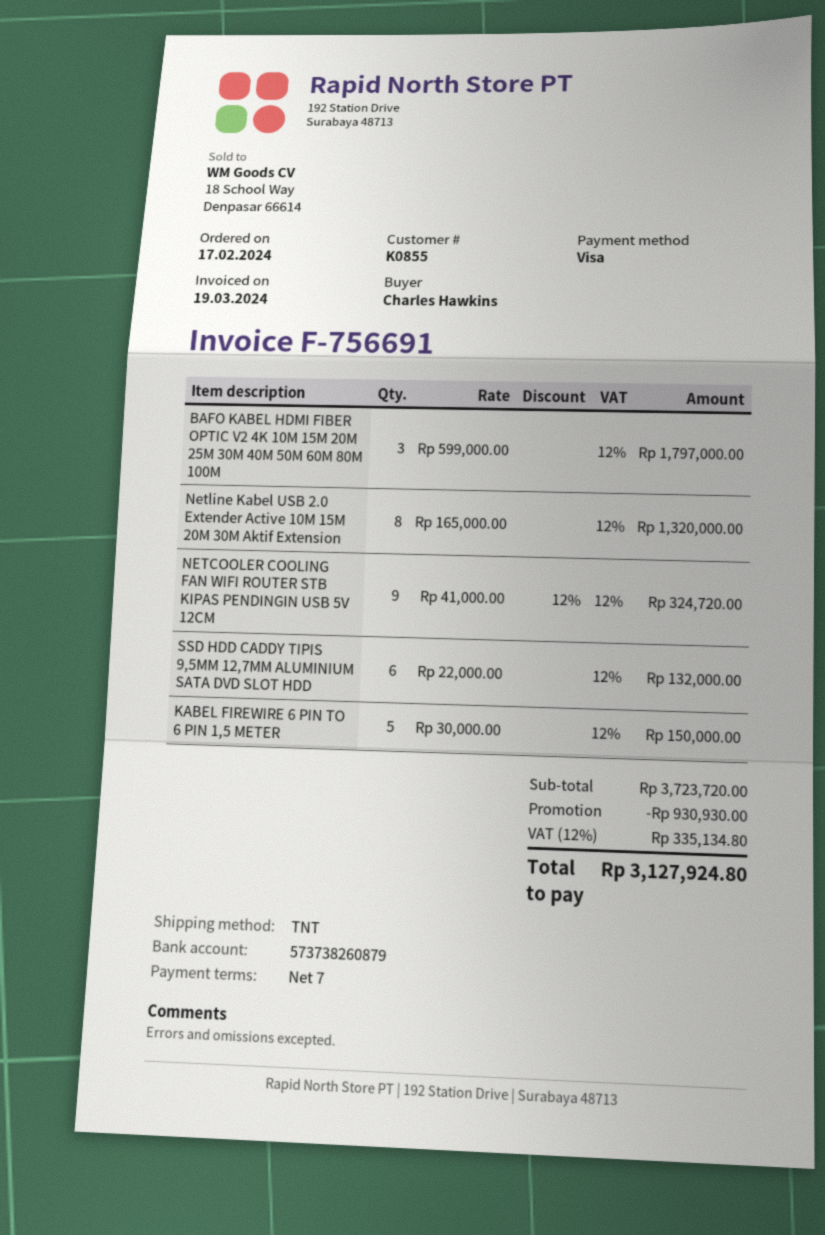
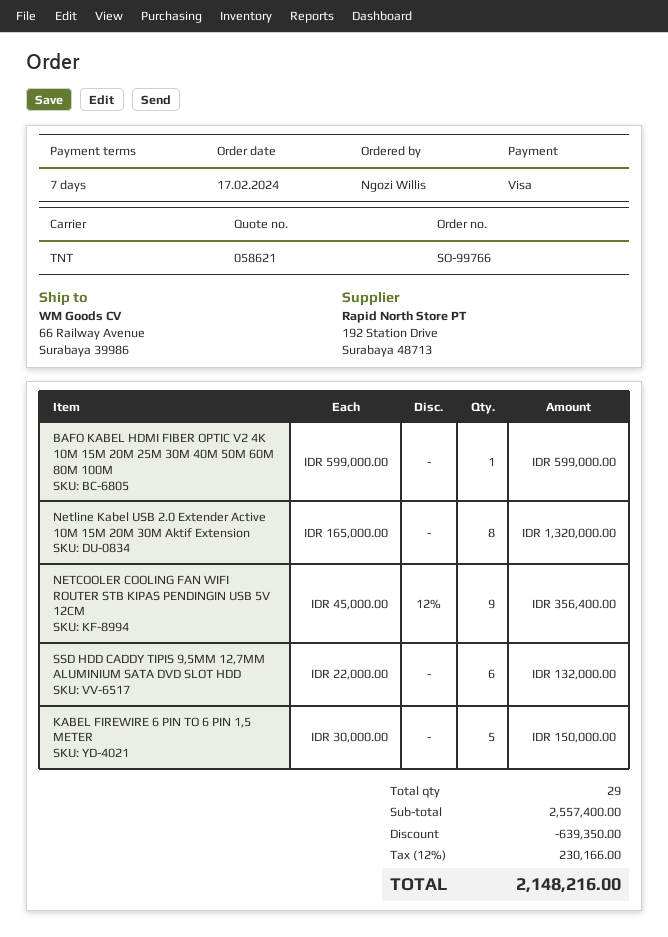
ordered by: Charles Hawkins -> Ngozi Willis
BAFO KABEL HDMI FIBER OPTIC V2 4K 10M 15M 20M 25M 30M 40M 50M 60M 80M 100M: 3 x 599000.00 = 1797000.00 -> 1 x 599000.00 = 599000.00
NETCOOLER COOLING FAN WIFI ROUTER STB KIPAS PENDINGIN USB 5V 12CM: 9 x 41000.00 - 12% = 324720.00 -> 9 x 45000.00 - 12% = 356400.00
subtotal: 3723720.00 -> 2557400.00
discount: 930930.00 -> 639350.00
tax: 12% = 335134.80 -> 12% = 230166.00
total: 3127924.80 -> 2148216.00

